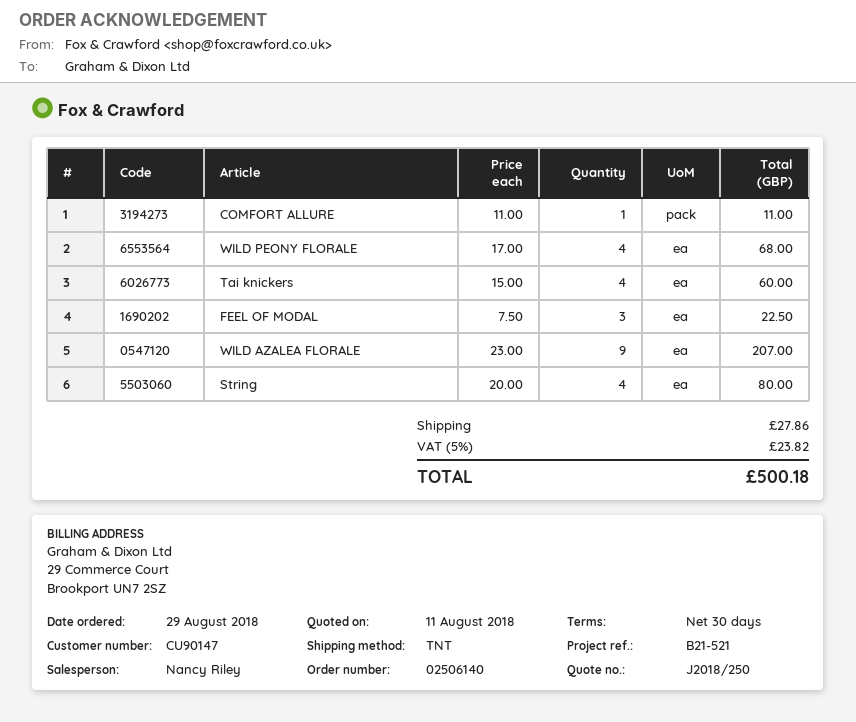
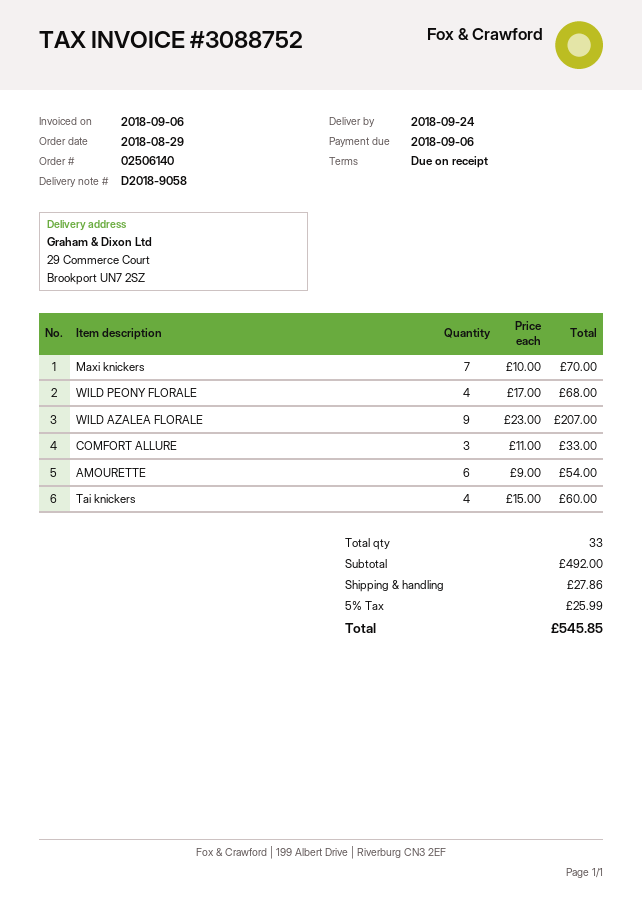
payment terms: 30 days -> on receipt
COMFORT ALLURE: 1 x 11.00 = 11.00 -> 3 x 11.00 = 33.00
FEEL OF MODAL: 3 x 7.50 = 22.50 -> none
String: 4 x 20.00 = 80.00 -> none
Maxi knickers: none -> 7 x 10.00 = 70.00
AMOURETTE: none -> 6 x 9.00 = 54.00
tax: 5% = 23.82 -> 5% = 25.99
total: 500.18 -> 545.85

